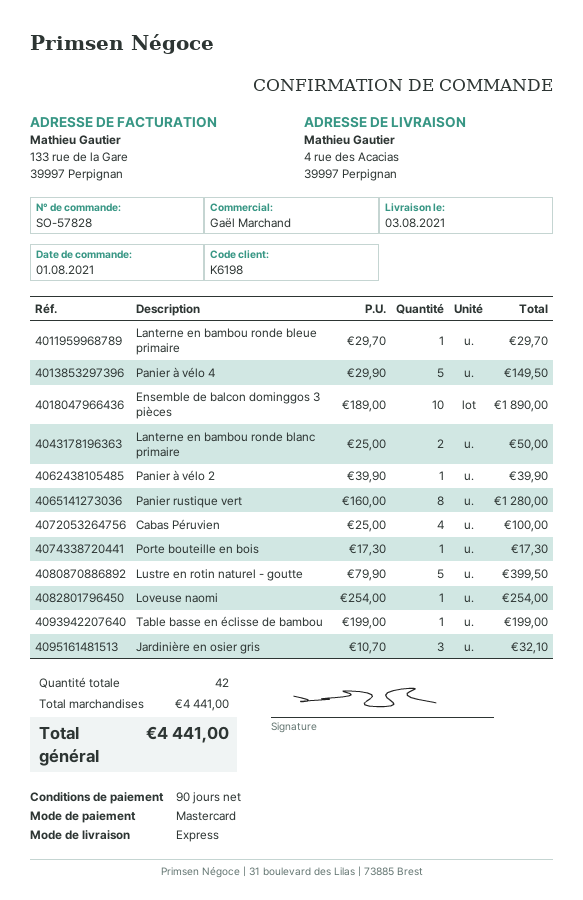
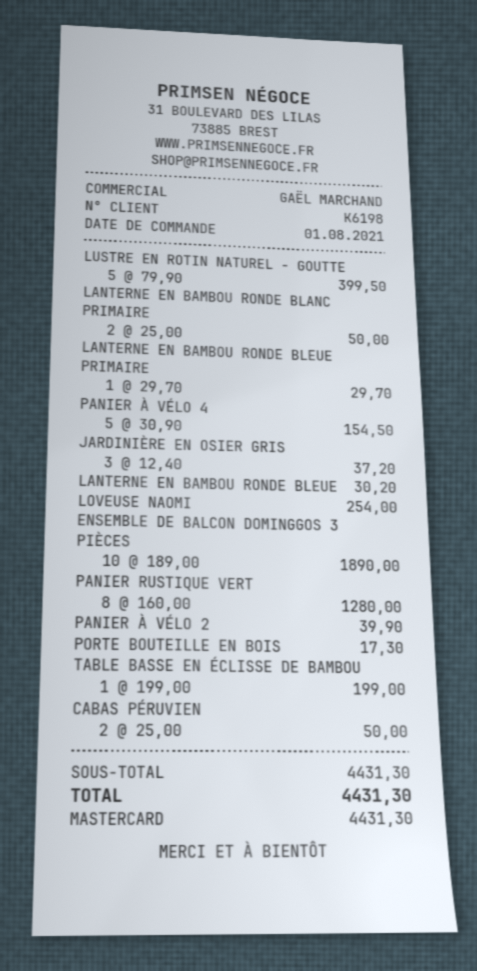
Panier à vélo 4: 5 x 29.90 = 149.50 -> 5 x 30.90 = 154.50
Cabas Péruvien: 4 x 25.00 = 100.00 -> 2 x 25.00 = 50.00
Jardinière en osier gris: 3 x 10.70 = 32.10 -> 3 x 12.40 = 37.20
LANTERNE EN BAMBOU RONDE BLEUE: none -> 1 x 30.20 = 30.20
subtotal: 4441.00 -> 4431.30
total: 4441.00 -> 4431.30

